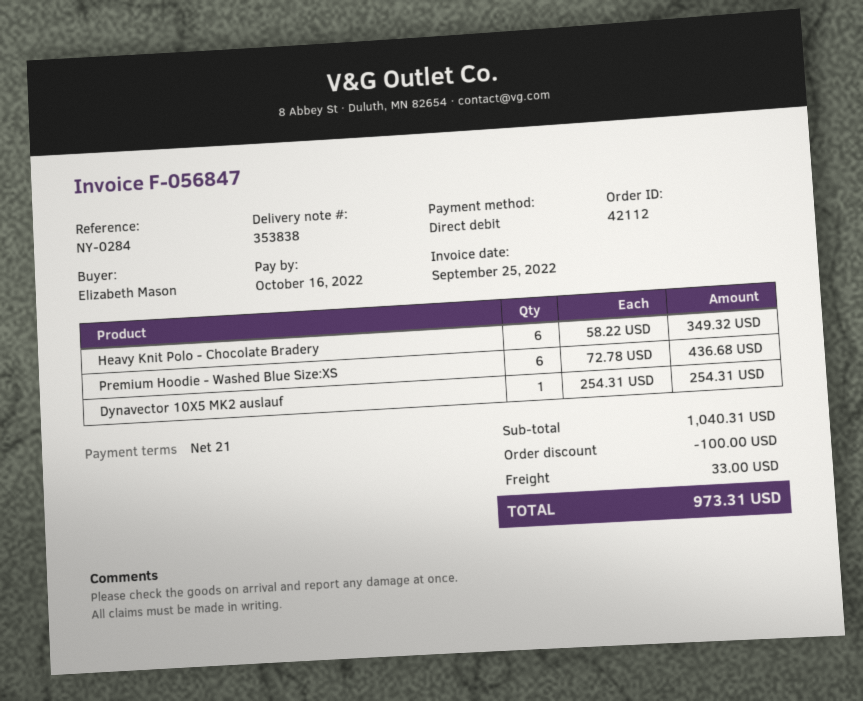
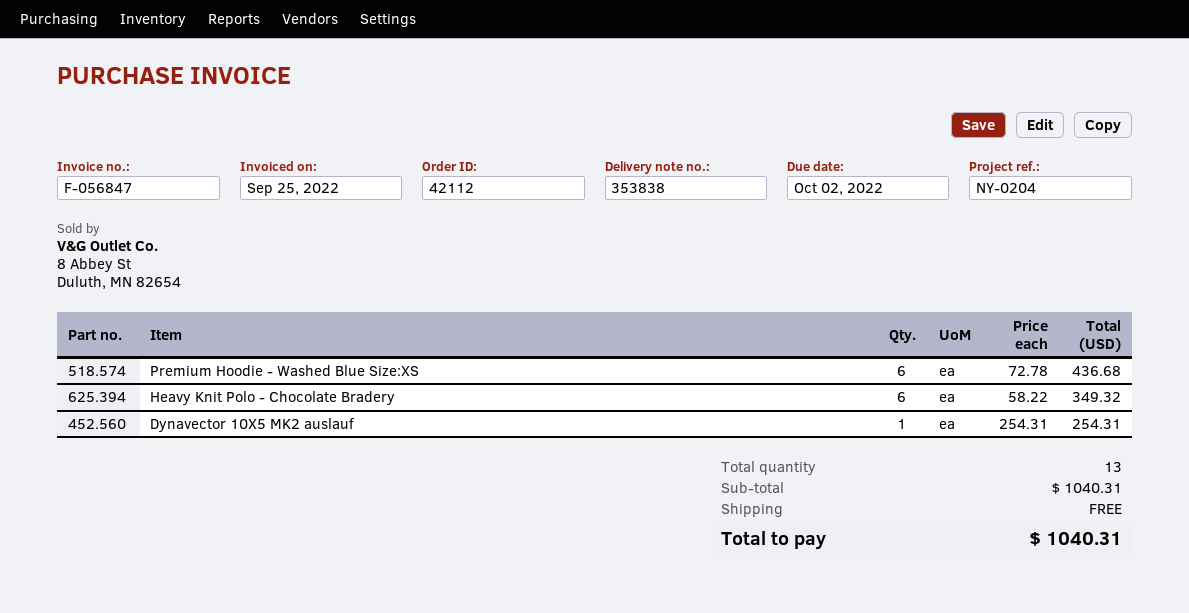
due date: 2022-10-16 -> 2022-10-02
reference: NY-0284 -> NY-0204
discount: 100.00 -> none
shipping: 33.00 -> 0.00
total: 973.31 -> 1040.31

